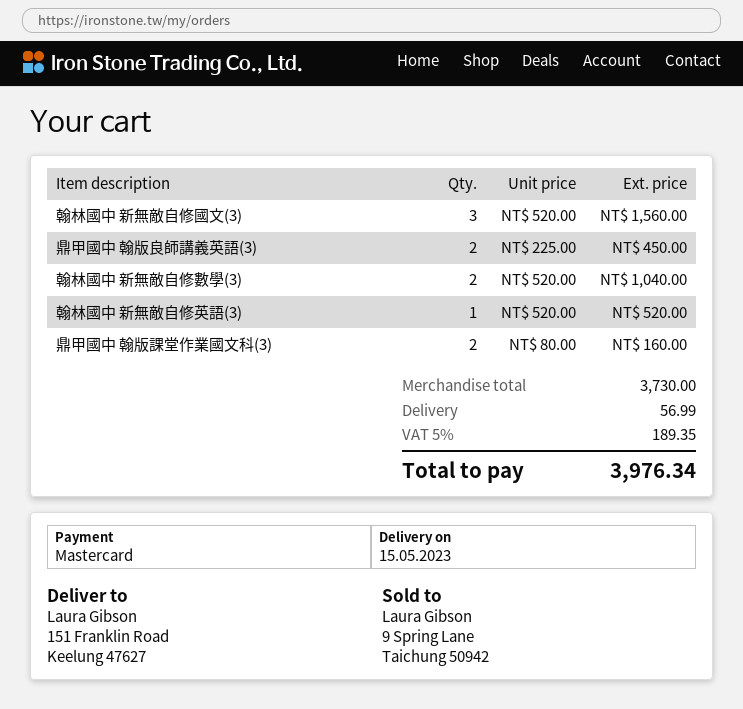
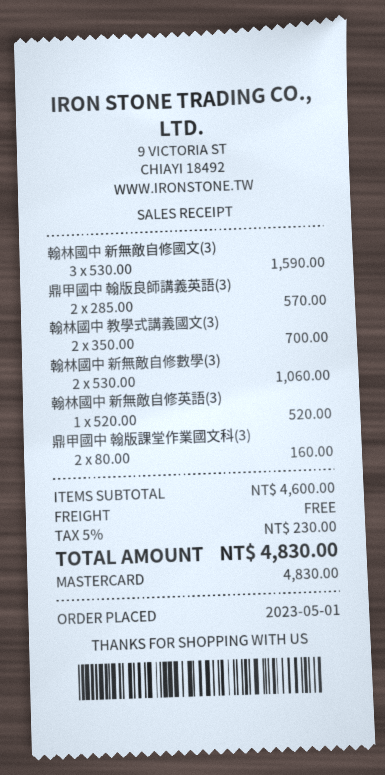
翰林國中 新無敵自修國文(3): 3 x 520.00 = 1560.00 -> 3 x 530.00 = 1590.00
鼎甲國中 翰版良師講義英語(3): 2 x 225.00 = 450.00 -> 2 x 285.00 = 570.00
翰林國中 新無敵自修數學(3): 2 x 520.00 = 1040.00 -> 2 x 530.00 = 1060.00
翰林國中 教學式講義國文(3): none -> 2 x 350.00 = 700.00
subtotal: 3730.00 -> 4600.00
shipping: 56.99 -> 0.00
tax: 5% = 189.35 -> 5% = 230.00
total: 3976.34 -> 4830.00

